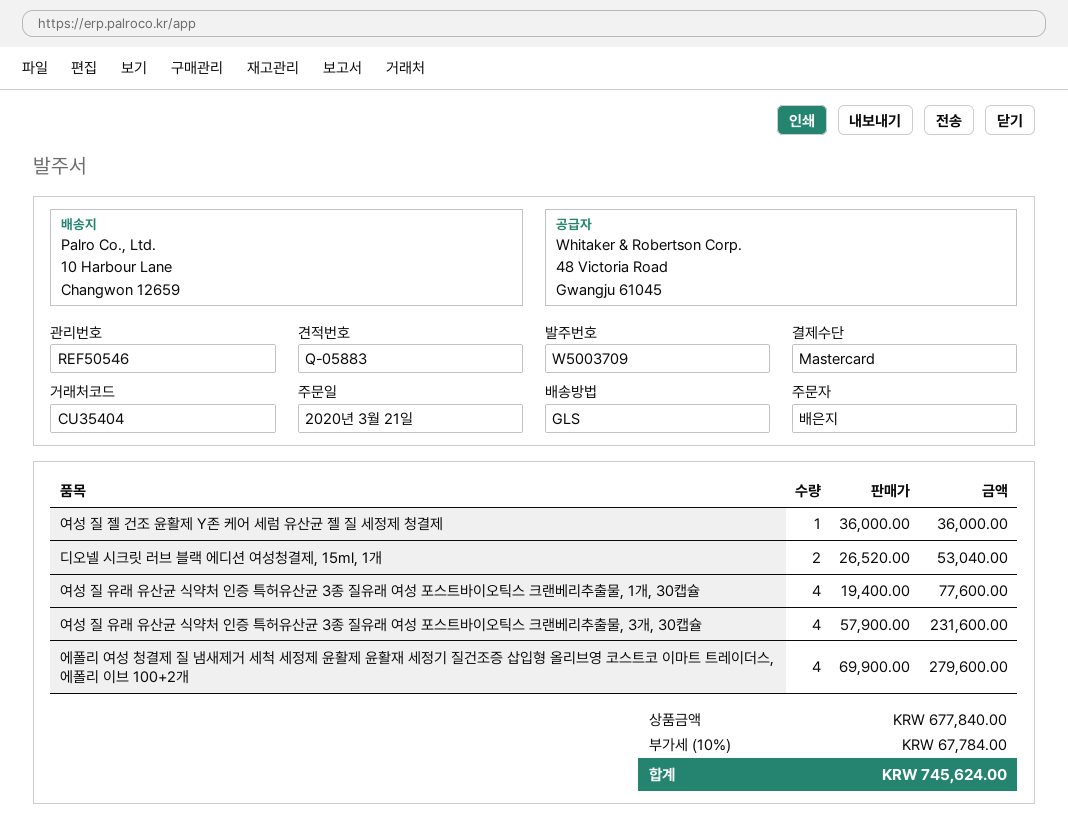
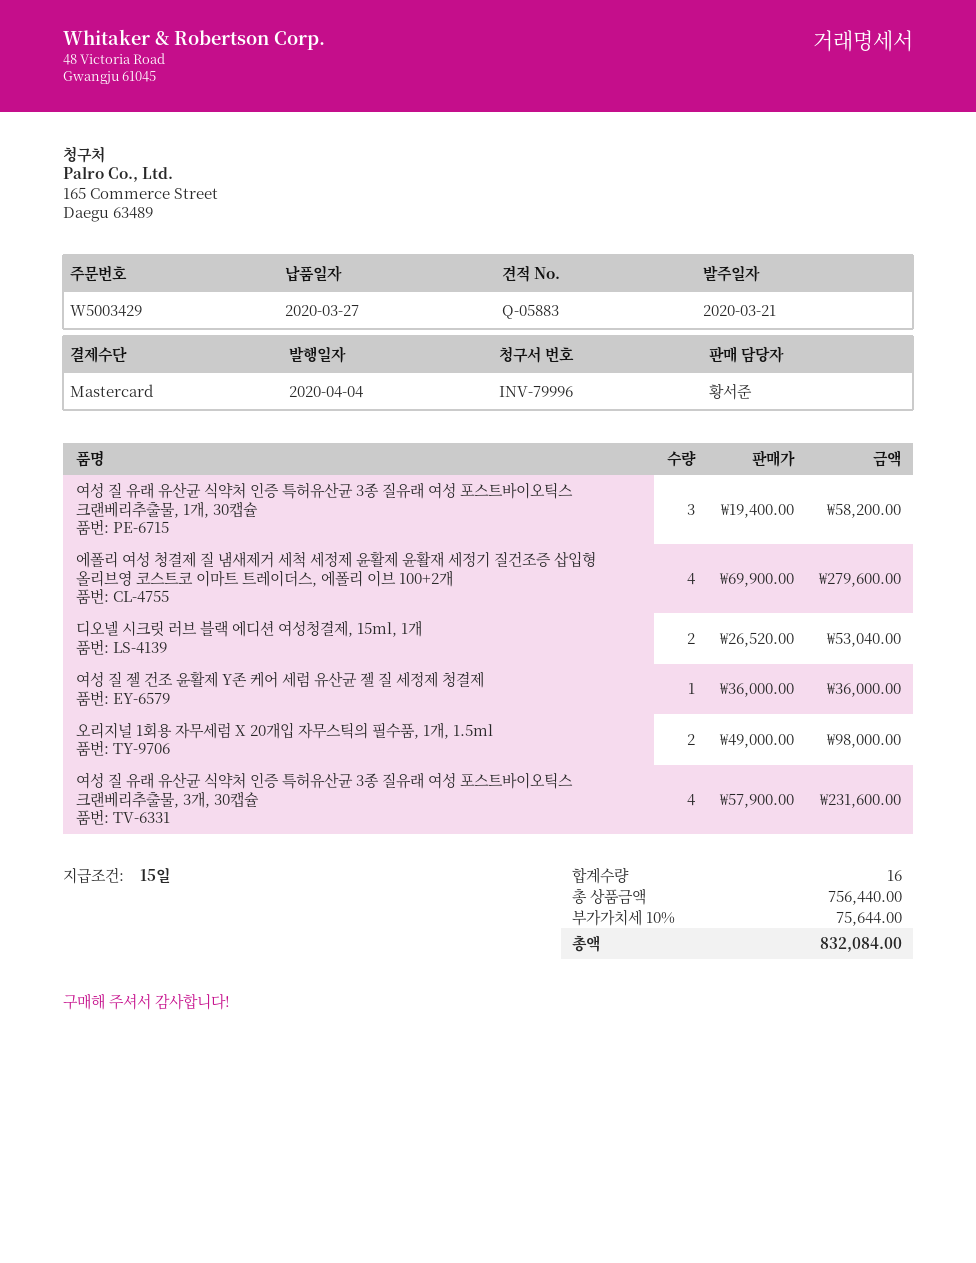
order number: W5003709 -> W5003429
여성 질 유래 유산균 식약처 인증 특허유산균 3종 질유래 여성 포스트바이오틱스 크랜베리추출물, 1개, 30캡슐: 4 x 19400.00 = 77600.00 -> 3 x 19400.00 = 58200.00
오리지널 1회용 자무세럼 X 20개입 자무스틱의 필수품, 1개, 1.5ml: none -> 2 x 49000.00 = 98000.00
subtotal: 677840.00 -> 756440.00
tax: 10% = 67784.00 -> 10% = 75644.00
total: 745624.00 -> 832084.00

